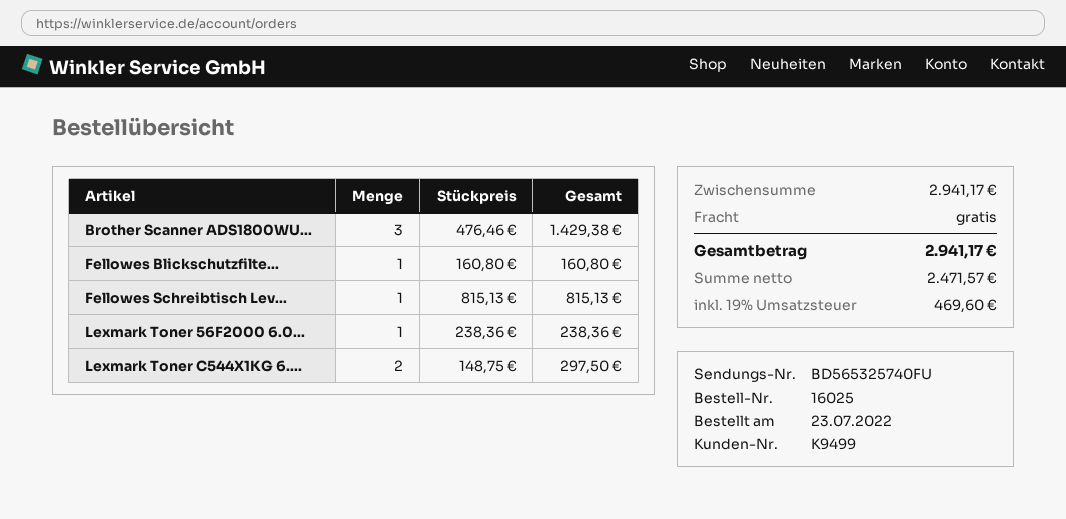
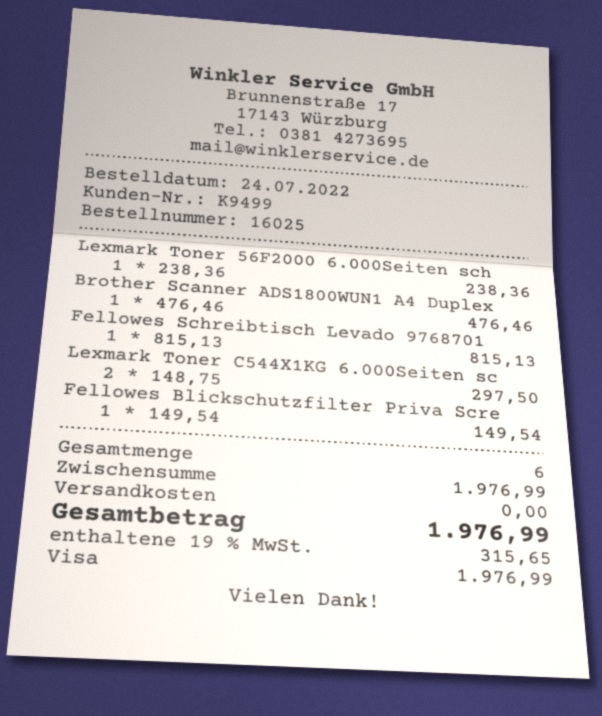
order date: 2022-07-23 -> 2022-07-24
Brother Scanner ADS1800WU...: 3 x 476.46 = 1429.38 -> 1 x 476.46 = 476.46
Fellowes Blickschutzfilte...: 1 x 160.80 = 160.80 -> 1 x 149.54 = 149.54
subtotal: 2941.17 -> 1976.99
tax: 19% = 469.60 -> 19% = 315.65
total: 2941.17 -> 1976.99

